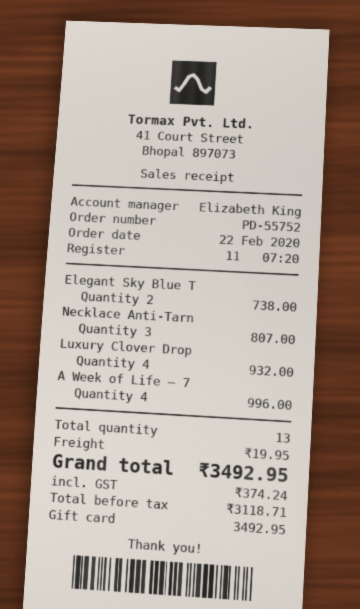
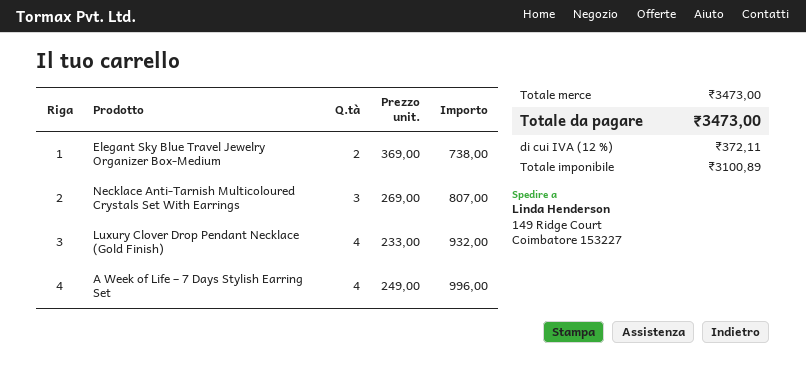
shipping: 19.95 -> none
net: 3118.71 -> 3100.89
tax: 374.24 -> 372.11
total: 3492.95 -> 3473.00

